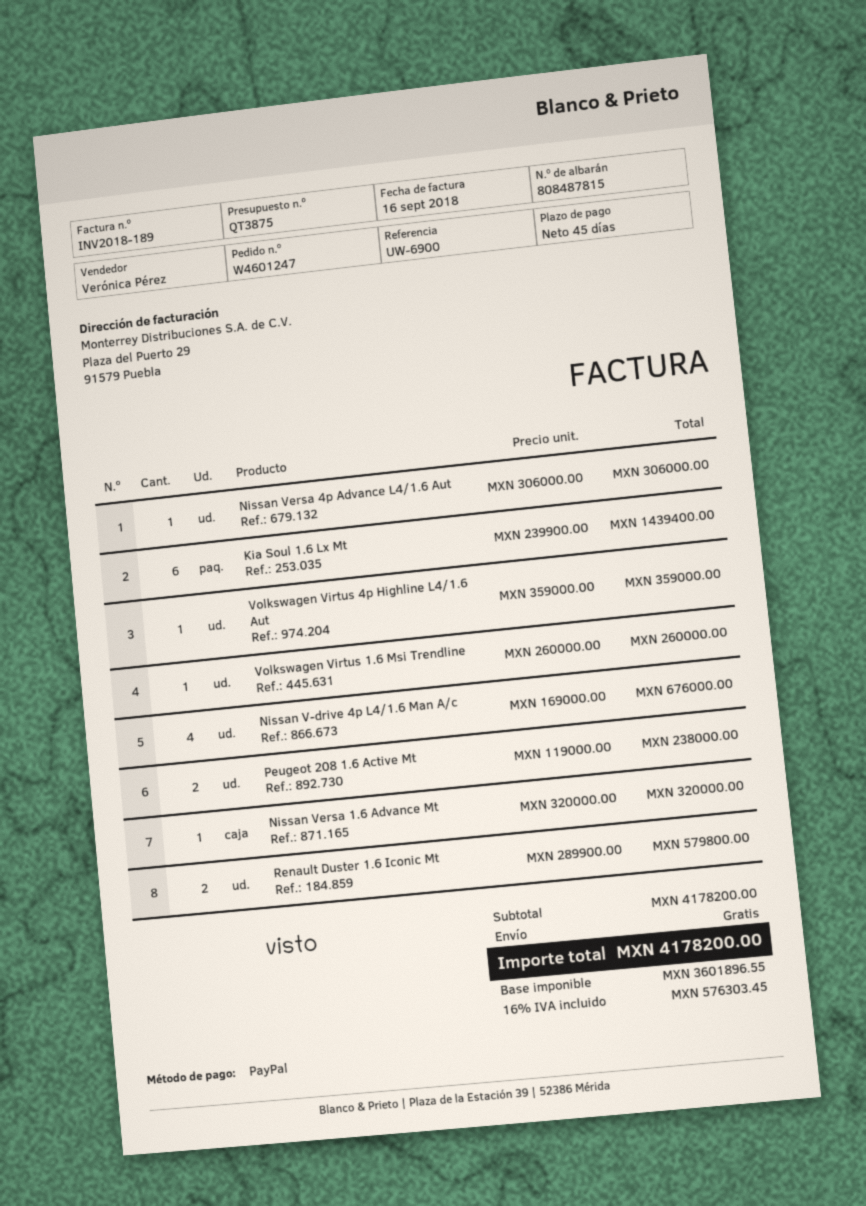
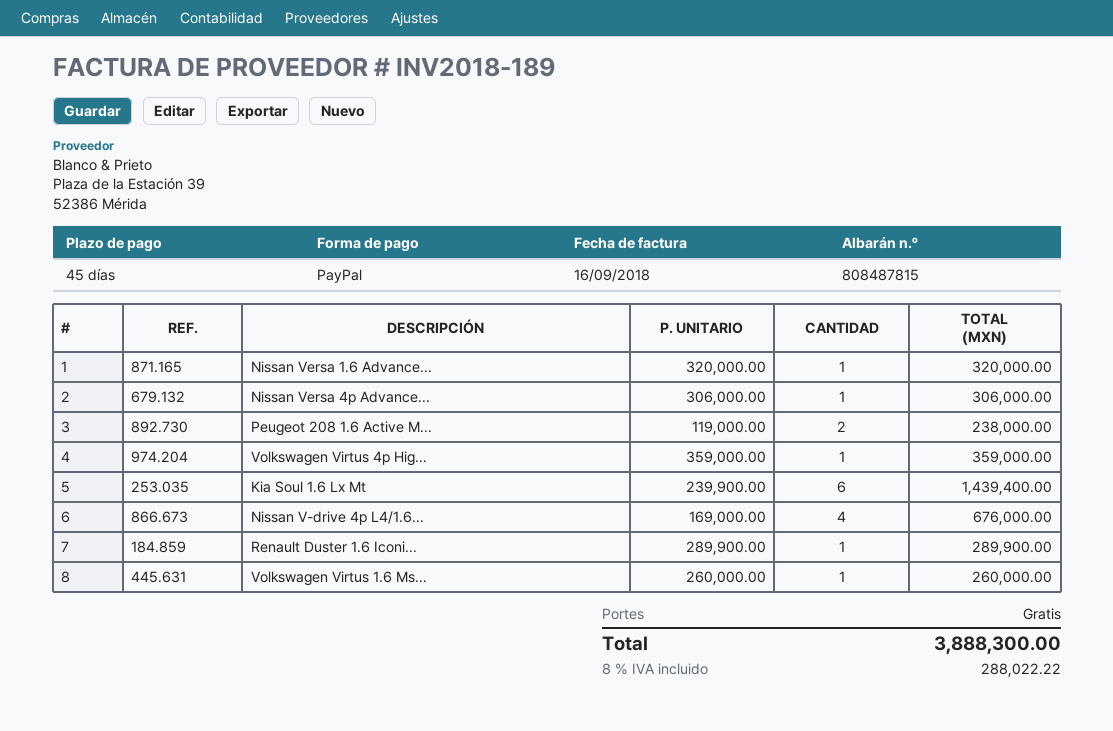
Renault Duster 1.6 Iconic Mt: 2 x 289900.00 = 579800.00 -> 1 x 289900.00 = 289900.00
tax: 16% = 576303.45 -> 8% = 288022.22
total: 4178200.00 -> 3888300.00

